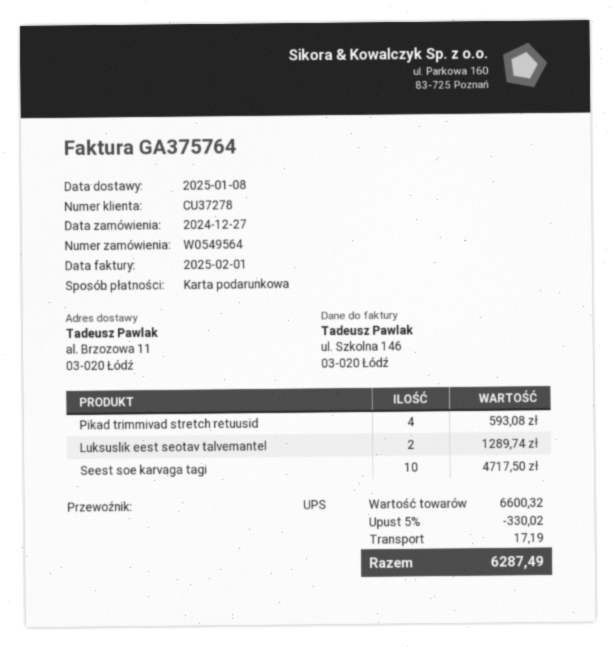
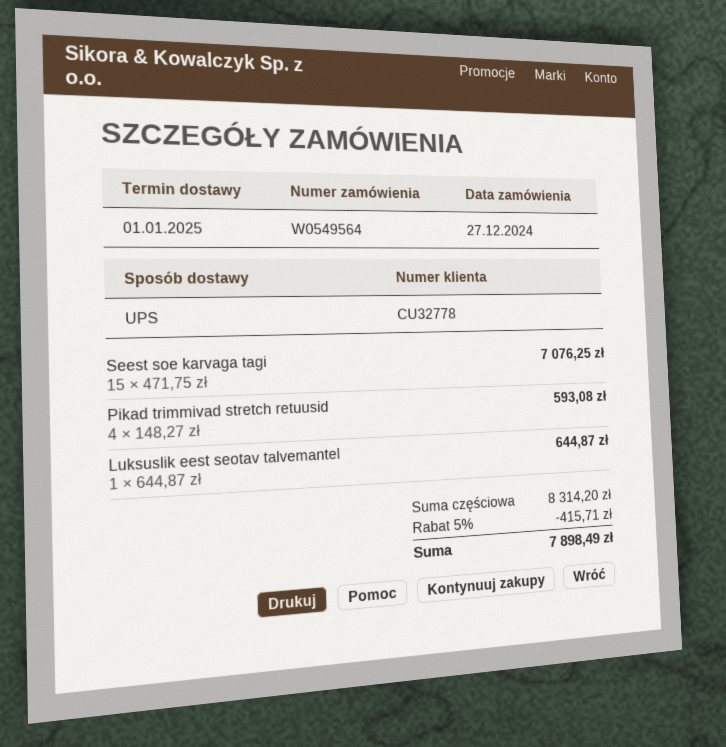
delivery date: 2025-01-08 -> 2025-01-01
customer number: CU37278 -> CU32778
Luksuslik eest seotav talvemantel: 2 for 1289.74 -> 1 for 644.87
Seest soe karvaga tagi: 10 for 4717.50 -> 15 for 7076.25
subtotal: 6600.32 -> 8314.20
discount: 5% = 330.02 -> 5% = 415.71
shipping: 17.19 -> none
total: 6287.49 -> 7898.49

